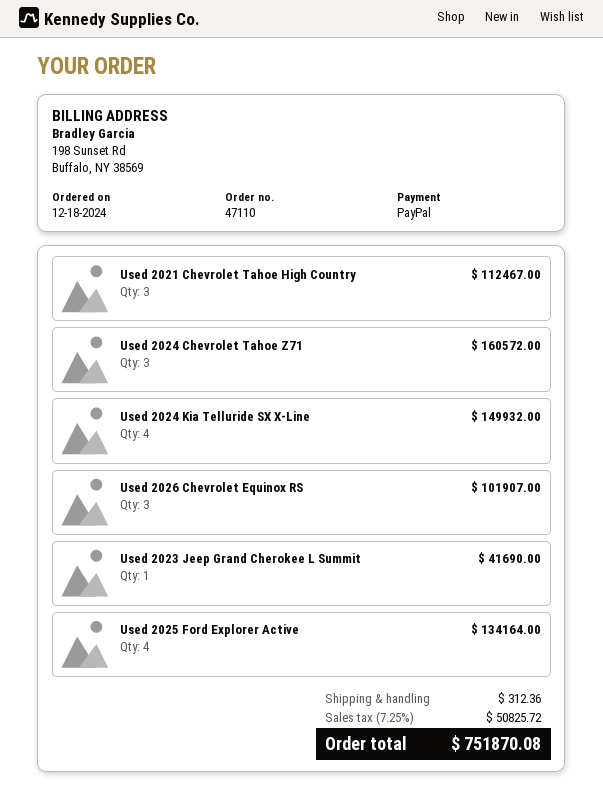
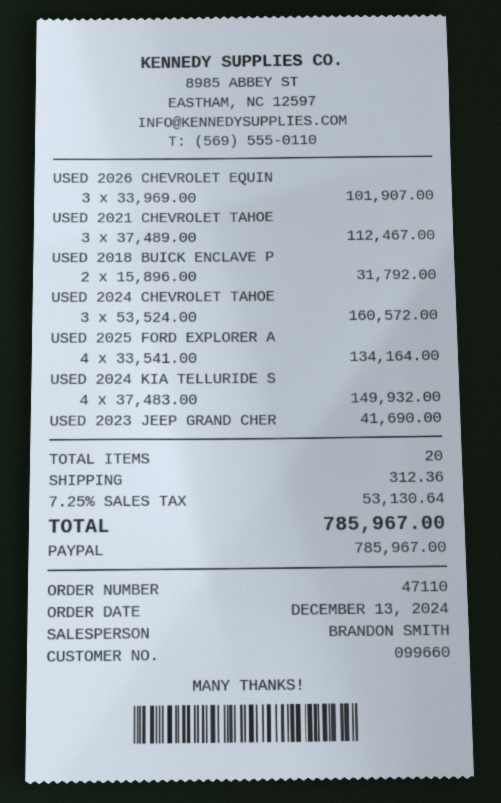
order date: 2024-12-18 -> 2024-12-13
USED 2018 BUICK ENCLAVE P: none -> 2 for 31792.00
tax: 7.25% = 50825.72 -> 7.25% = 53130.64
total: 751870.08 -> 785967.00

